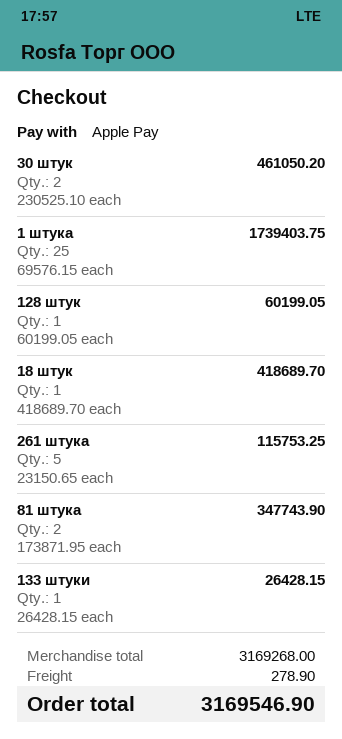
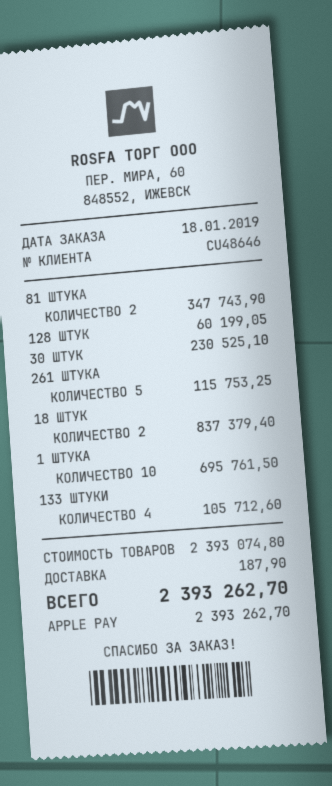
30 штук: 2 for 461050.20 -> 1 for 230525.10
1 штука: 25 for 1739403.75 -> 10 for 695761.50
18 штук: 1 for 418689.70 -> 2 for 837379.40
133 штуки: 1 for 26428.15 -> 4 for 105712.60
subtotal: 3169268.00 -> 2393074.80
shipping: 278.90 -> 187.90
total: 3169546.90 -> 2393262.70

